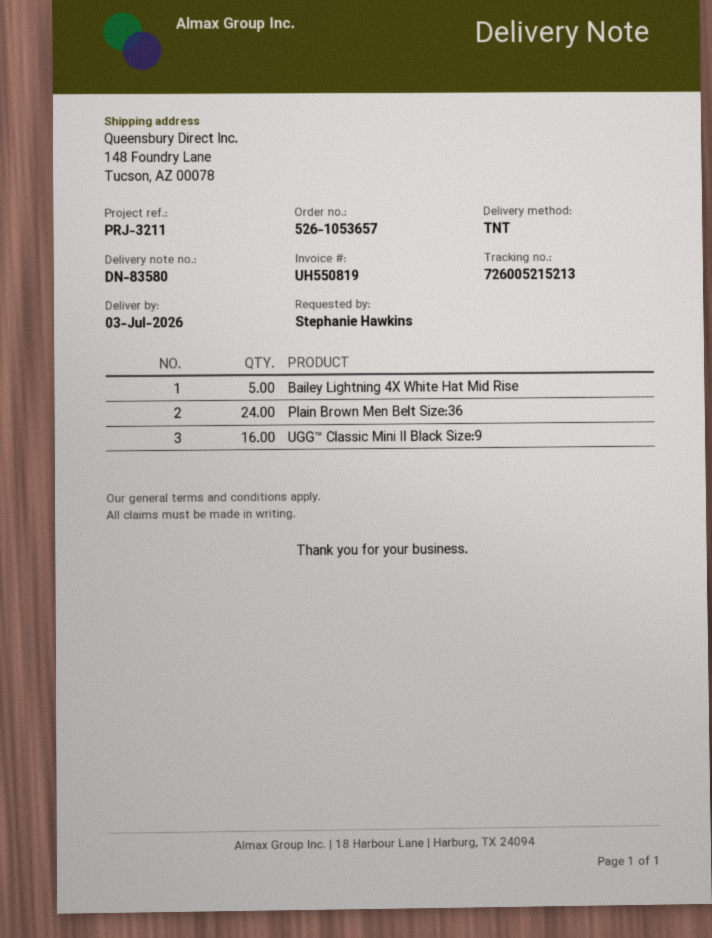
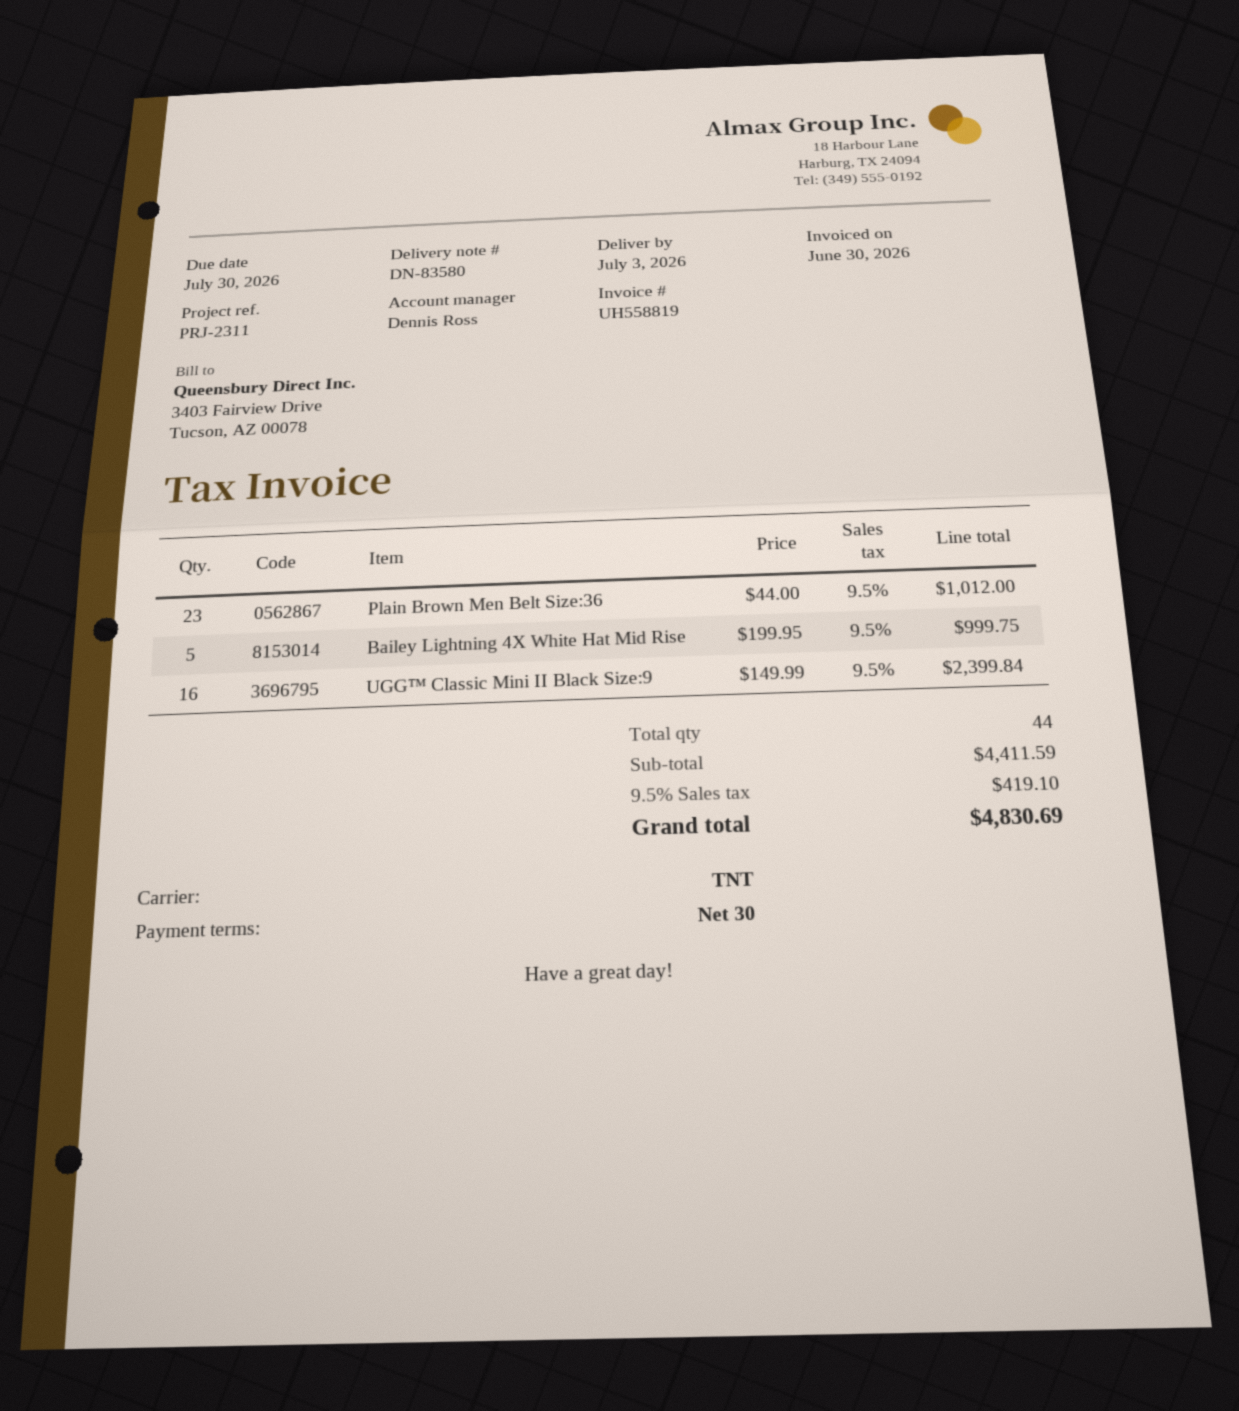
invoice number: UH550819 -> UH558819
reference: PRJ-3211 -> PRJ-2311
Plain Brown Men Belt Size:36: 24 -> 23

